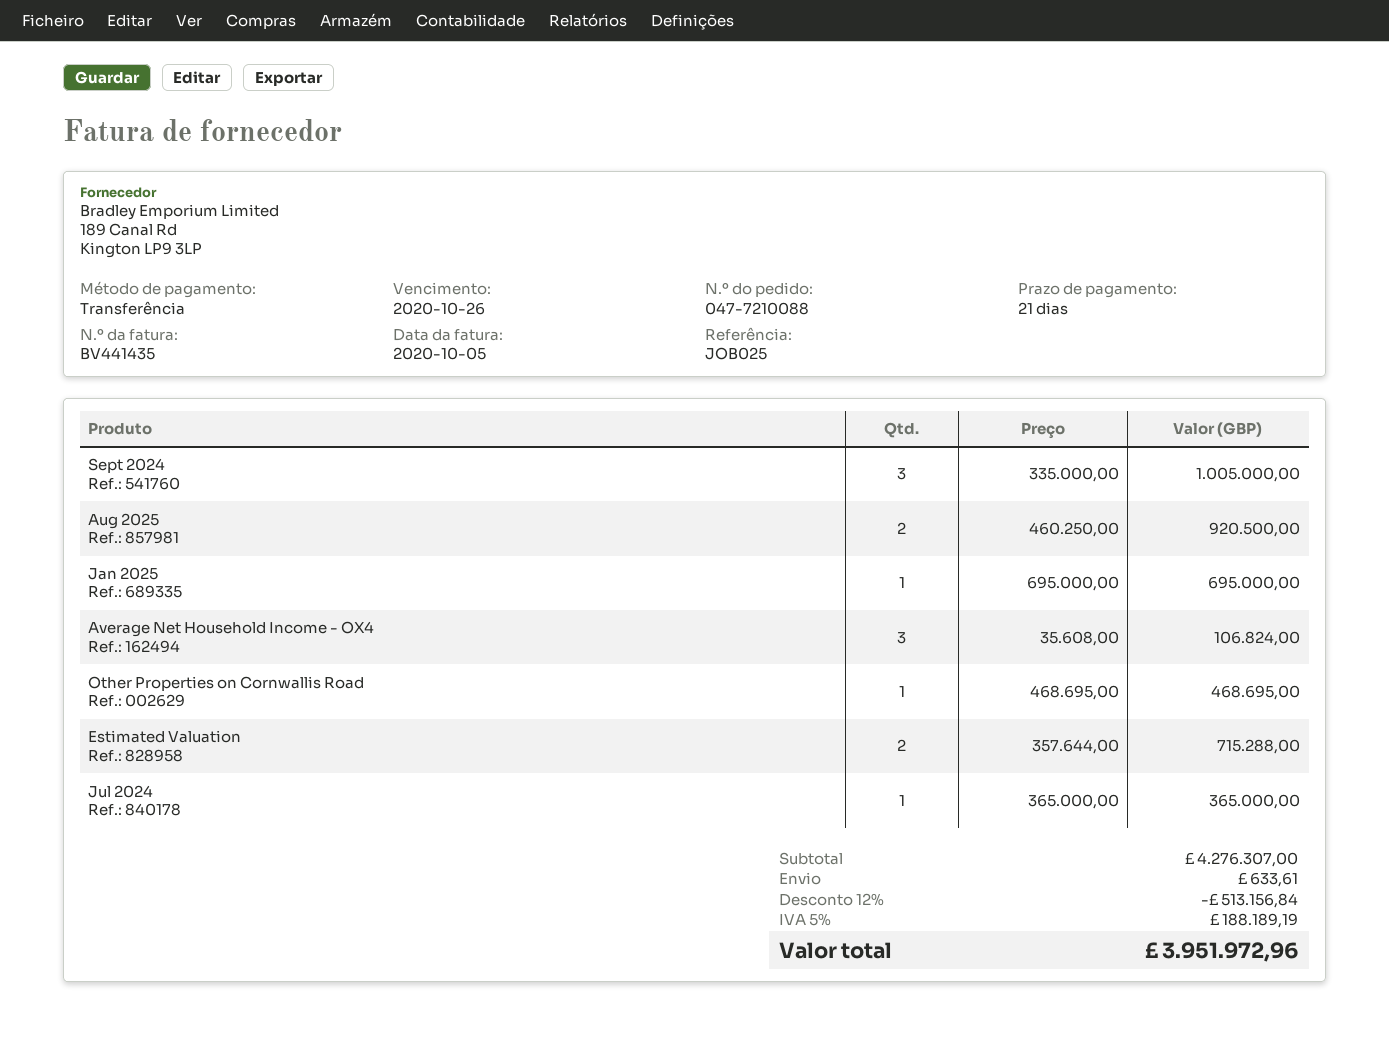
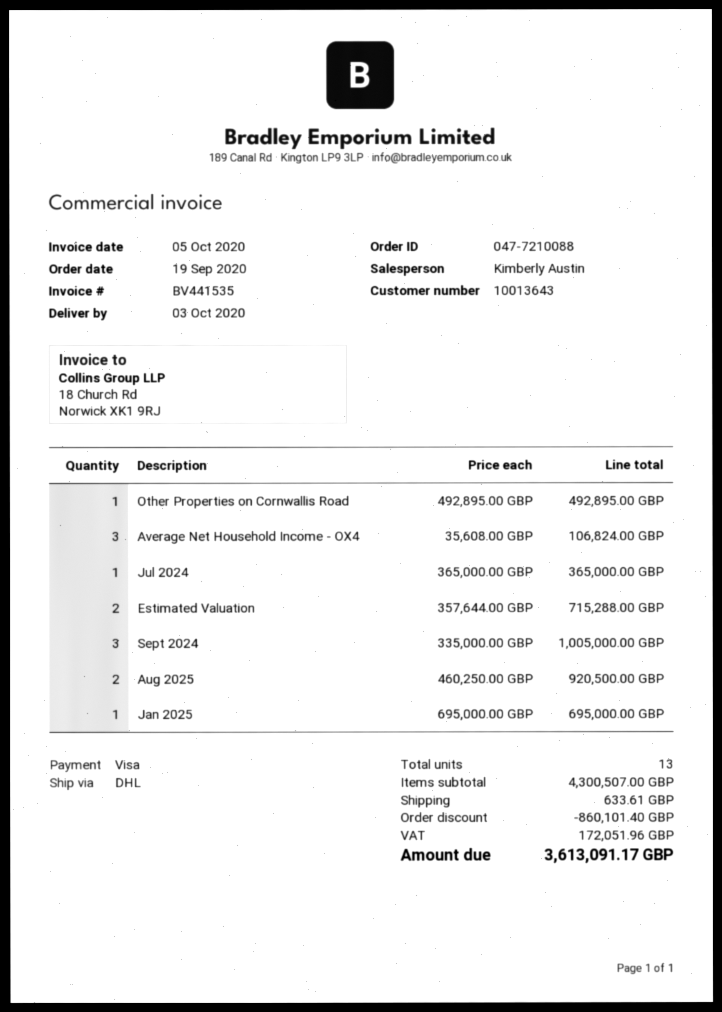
invoice number: BV441435 -> BV441535
payment method: bank transfer -> Visa
Other Properties on Cornwallis Road: 1 x 468695.00 = 468695.00 -> 1 x 492895.00 = 492895.00
subtotal: 4276307.00 -> 4300507.00
discount: 513156.84 -> 860101.40
tax: 188189.19 -> 172051.96
total: 3951972.96 -> 3613091.17

